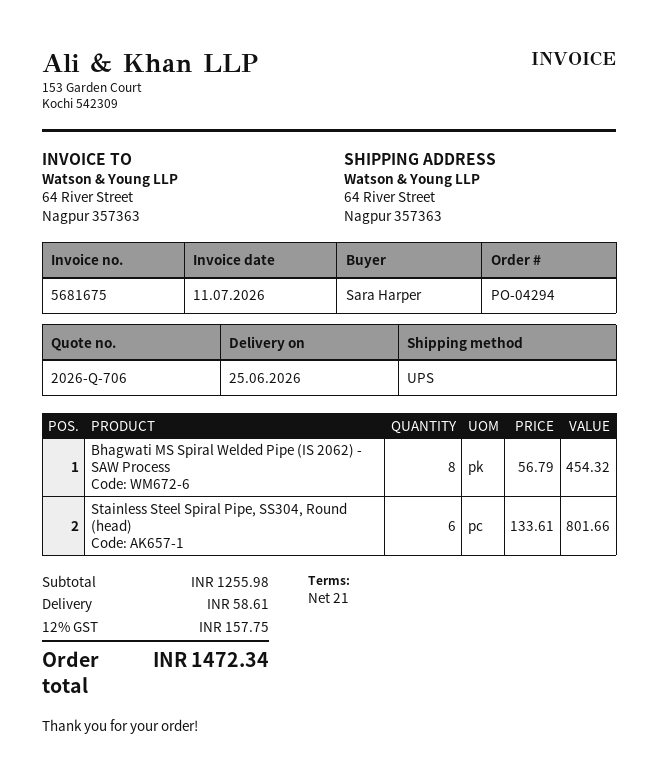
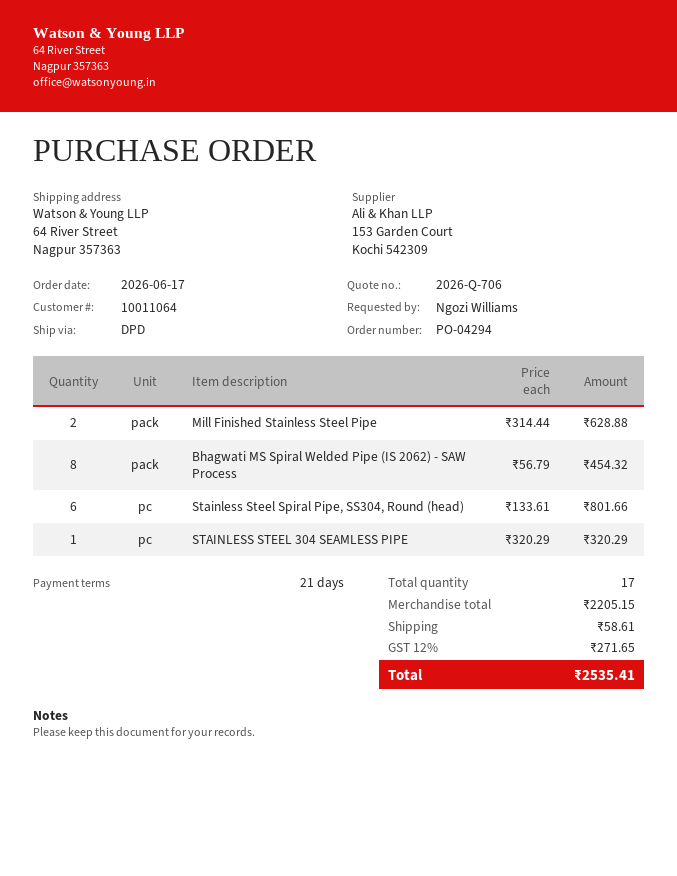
ordered by: Sara Harper -> Ngozi Williams
shipping method: UPS -> DPD
Mill Finished Stainless Steel Pipe: none -> 2 x 314.44 = 628.88
STAINLESS STEEL 304 SEAMLESS PIPE: none -> 1 x 320.29 = 320.29
subtotal: 1255.98 -> 2205.15
tax: 12% = 157.75 -> 12% = 271.65
total: 1472.34 -> 2535.41

